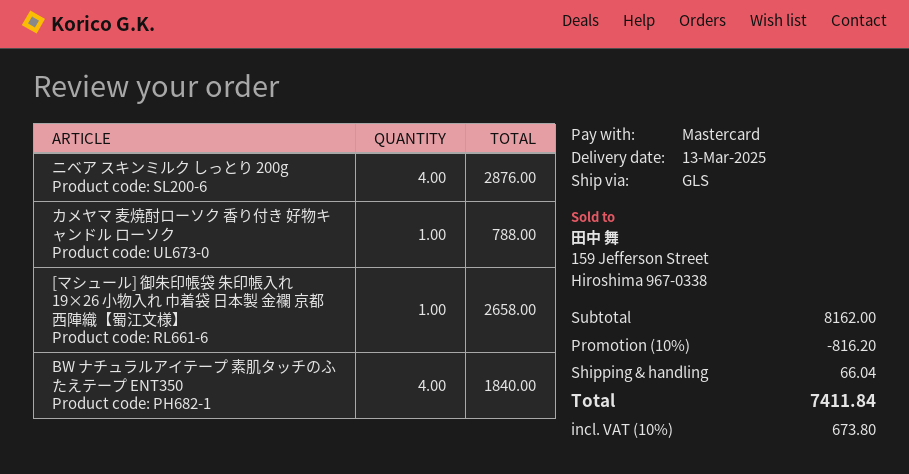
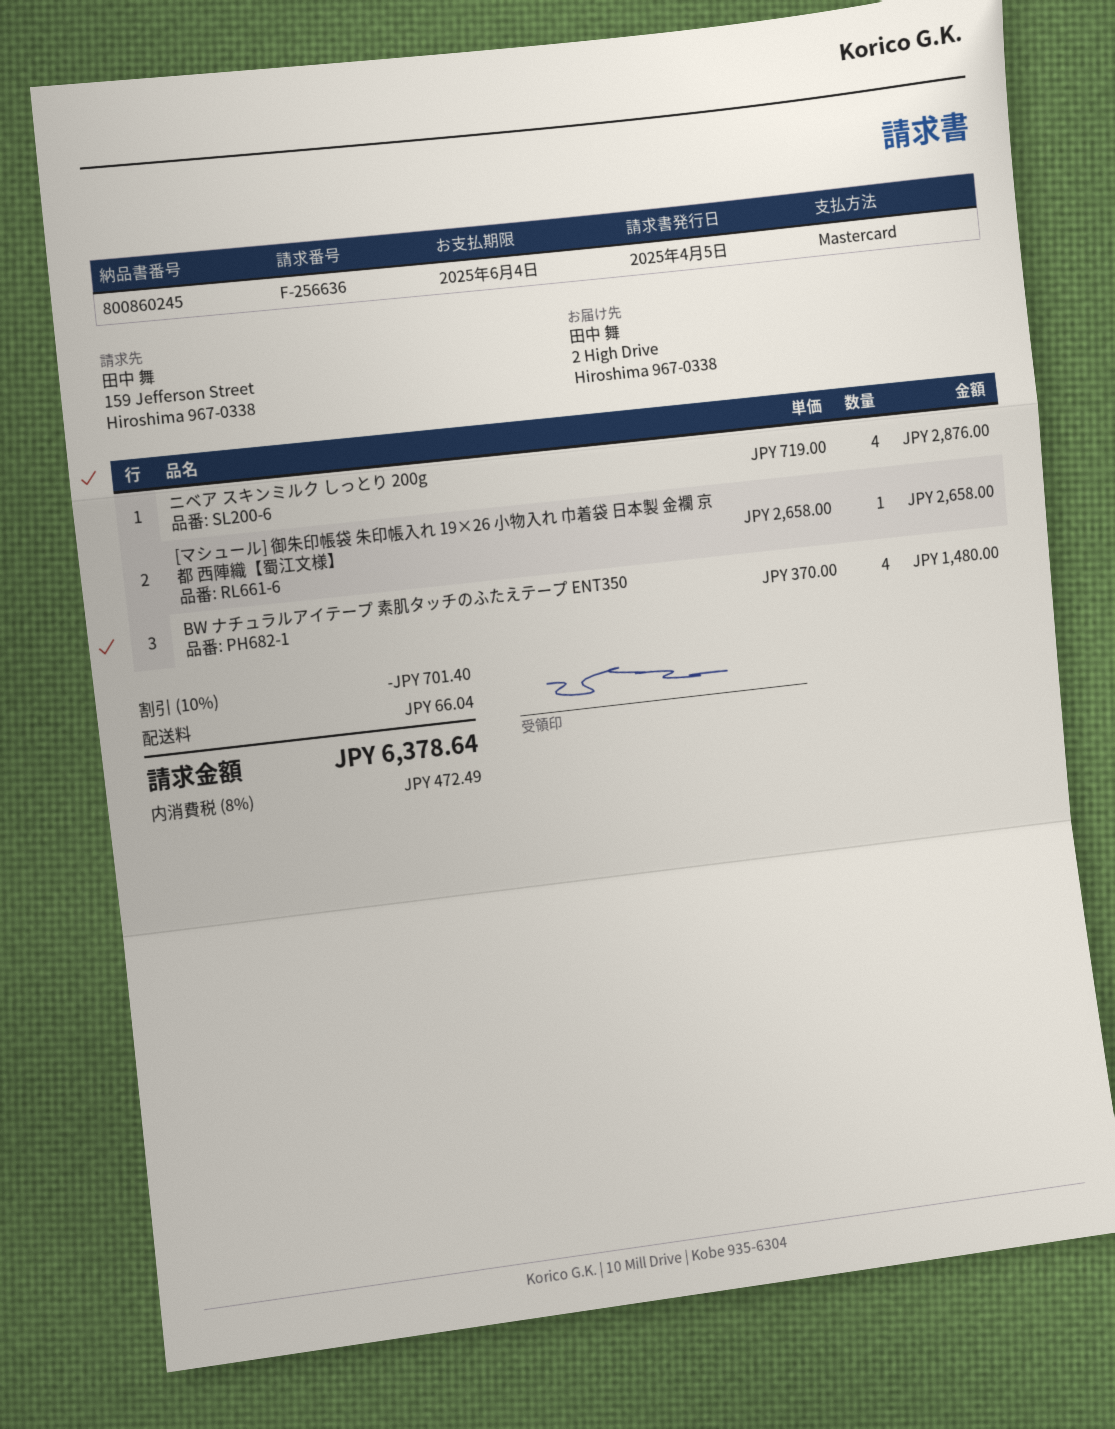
カメヤマ 麦焼酎ローソク 香り付き 好物キャンドル ローソク: 1 for 788.00 -> none
BW ナチュラルアイテープ 素肌タッチのふたえテープ ENT350: 4 for 1840.00 -> 4 for 1480.00
discount: 10% = 816.20 -> 10% = 701.40
tax: 10% = 673.80 -> 8% = 472.49
total: 7411.84 -> 6378.64

